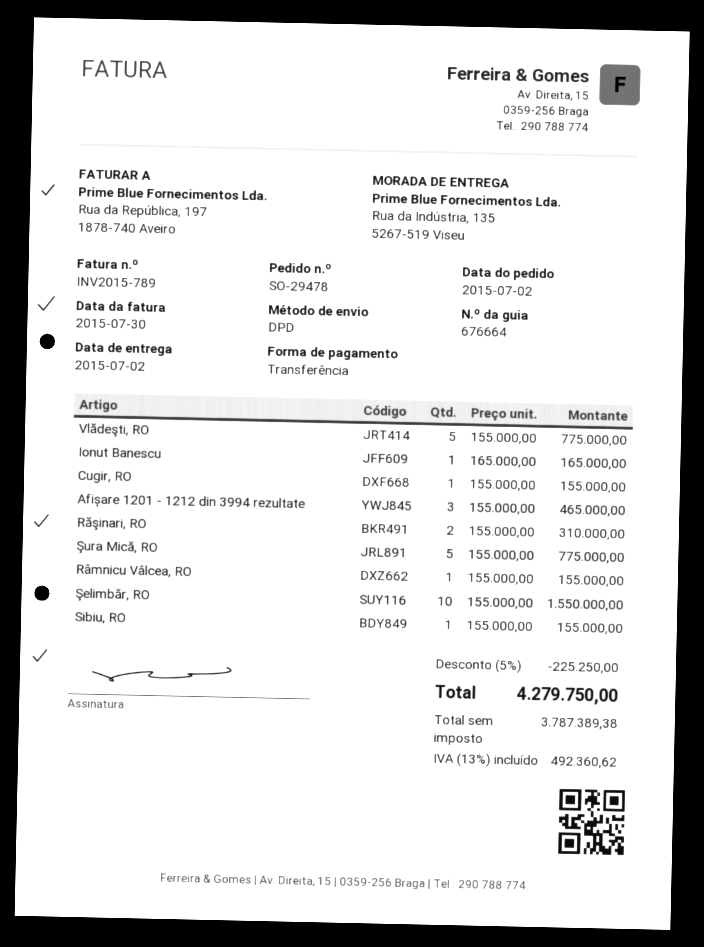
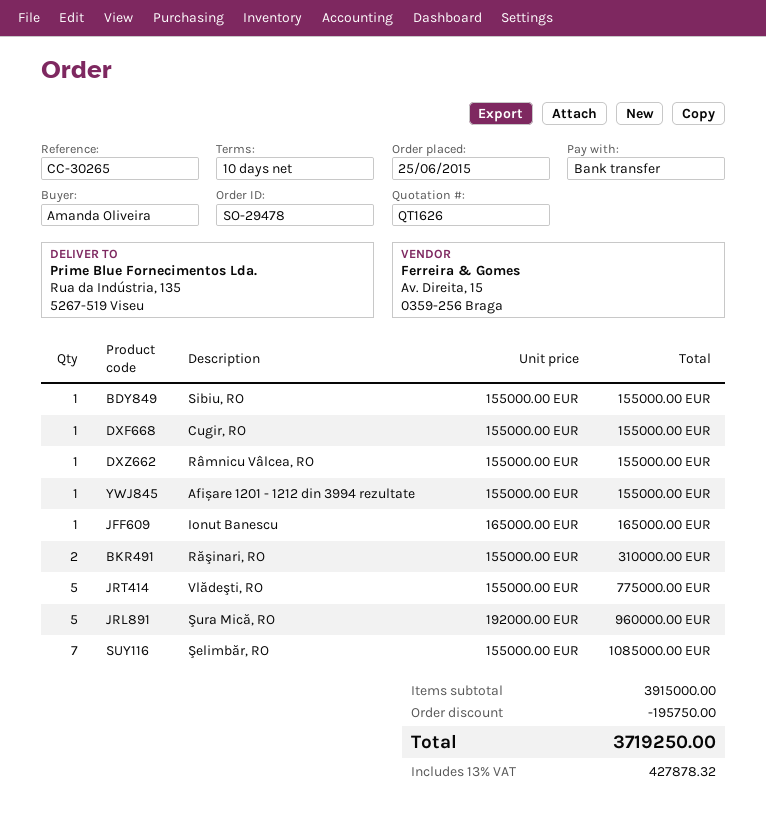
order date: 2015-07-02 -> 2015-06-25
Afișare 1201 - 1212 din 3994 rezultate: 3 x 155000.00 = 465000.00 -> 1 x 155000.00 = 155000.00
Şura Mică, RO: 5 x 155000.00 = 775000.00 -> 5 x 192000.00 = 960000.00
Şelimbăr, RO: 10 x 155000.00 = 1550000.00 -> 7 x 155000.00 = 1085000.00
discount: 225250.00 -> 195750.00
tax: 13% = 492360.62 -> 13% = 427878.32
total: 4279750.00 -> 3719250.00

